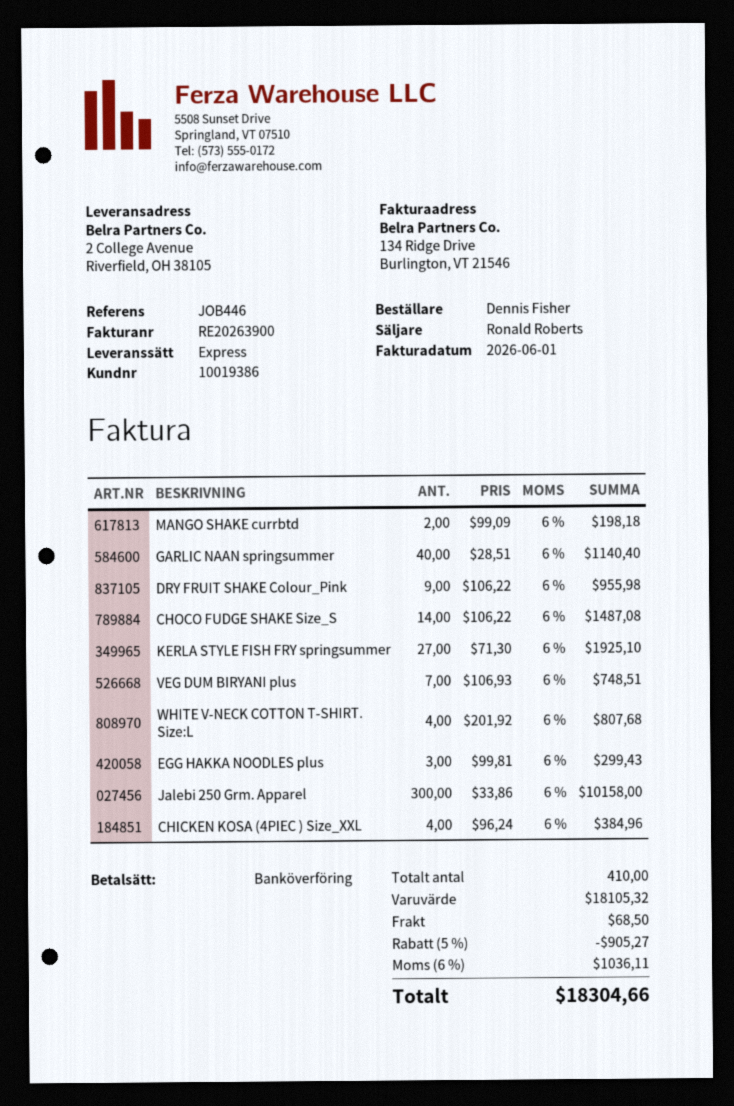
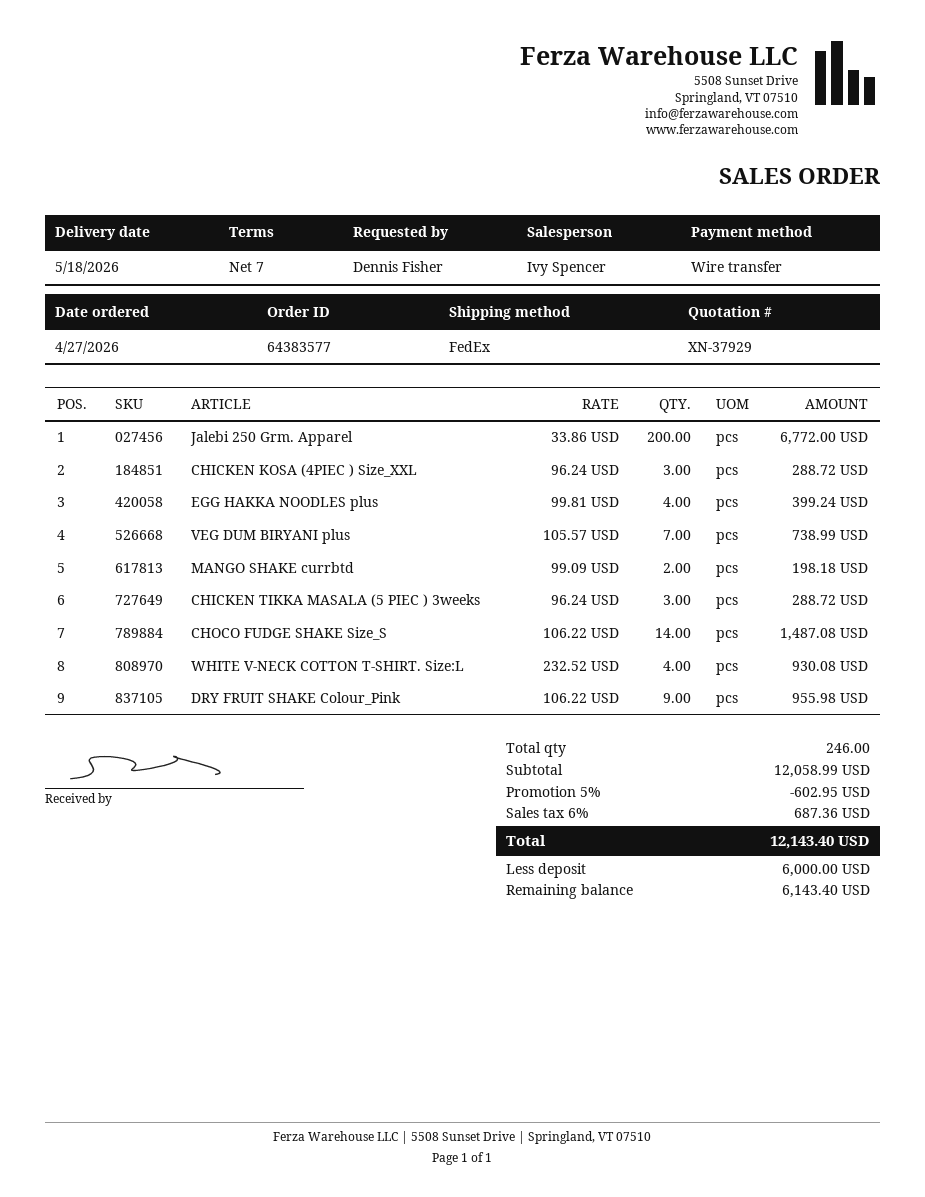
sales rep: Ronald Roberts -> Ivy Spencer
shipping method: express -> FedEx
GARLIC NAAN springsummer: 40 x 28.51 = 1140.40 -> none
KERLA STYLE FISH FRY springsummer: 27 x 71.30 = 1925.10 -> none
VEG DUM BIRYANI plus: 7 x 106.93 = 748.51 -> 7 x 105.57 = 738.99
WHITE V-NECK COTTON T-SHIRT. Size:L: 4 x 201.92 = 807.68 -> 4 x 232.52 = 930.08
EGG HAKKA NOODLES plus: 3 x 99.81 = 299.43 -> 4 x 99.81 = 399.24
Jalebi 250 Grm. Apparel: 300 x 33.86 = 10158.00 -> 200 x 33.86 = 6772.00
CHICKEN KOSA (4PIEC ) Size_XXL: 4 x 96.24 = 384.96 -> 3 x 96.24 = 288.72
CHICKEN TIKKA MASALA (5 PIEC ) 3weeks: none -> 3 x 96.24 = 288.72
total quantity: 410 -> 246
subtotal: 18105.32 -> 12058.99
discount: 5% = 905.27 -> 5% = 602.95
shipping: 68.50 -> none
tax: 6% = 1036.11 -> 6% = 687.36
total: 18304.66 -> 12143.40

